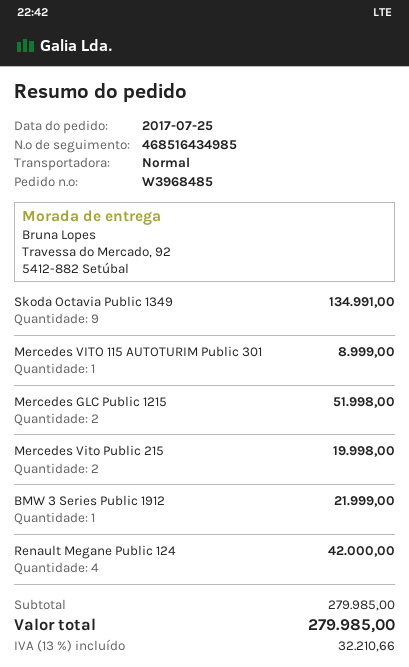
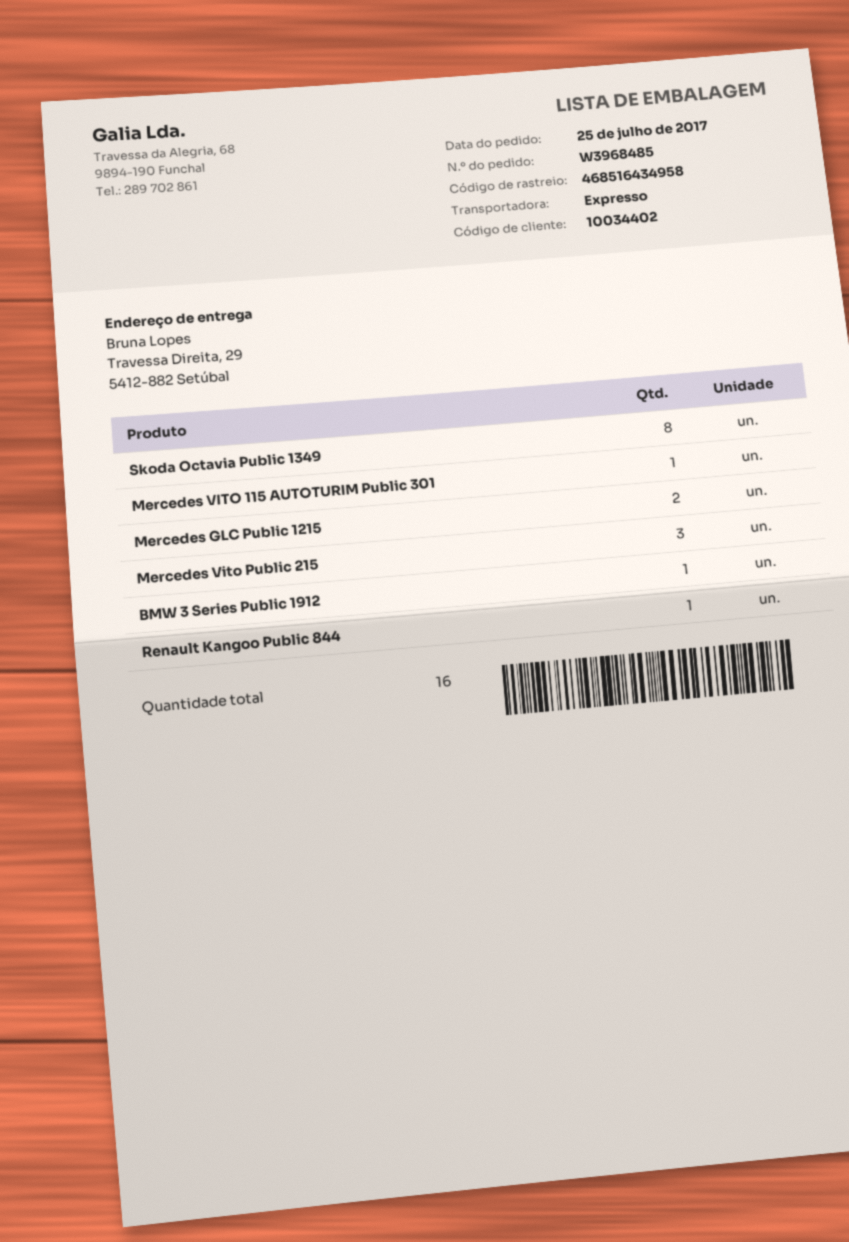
shipping method: standard -> express
tracking number: 468516434985 -> 468516434958
ship to: Travessa do Mercado, 92, 5412-882 Setúbal -> Travessa Direita, 29, 5412-882 Setúbal
Skoda Octavia Public 1349: 9 -> 8
Mercedes Vito Public 215: 2 -> 3
Renault Megane Public 124: 4 -> none
Renault Kangoo Public 844: none -> 1

